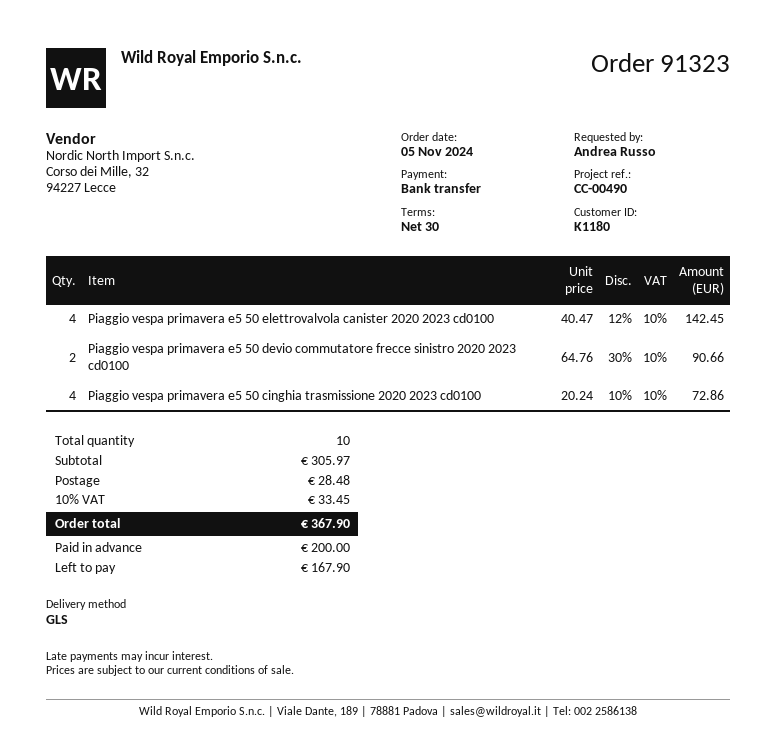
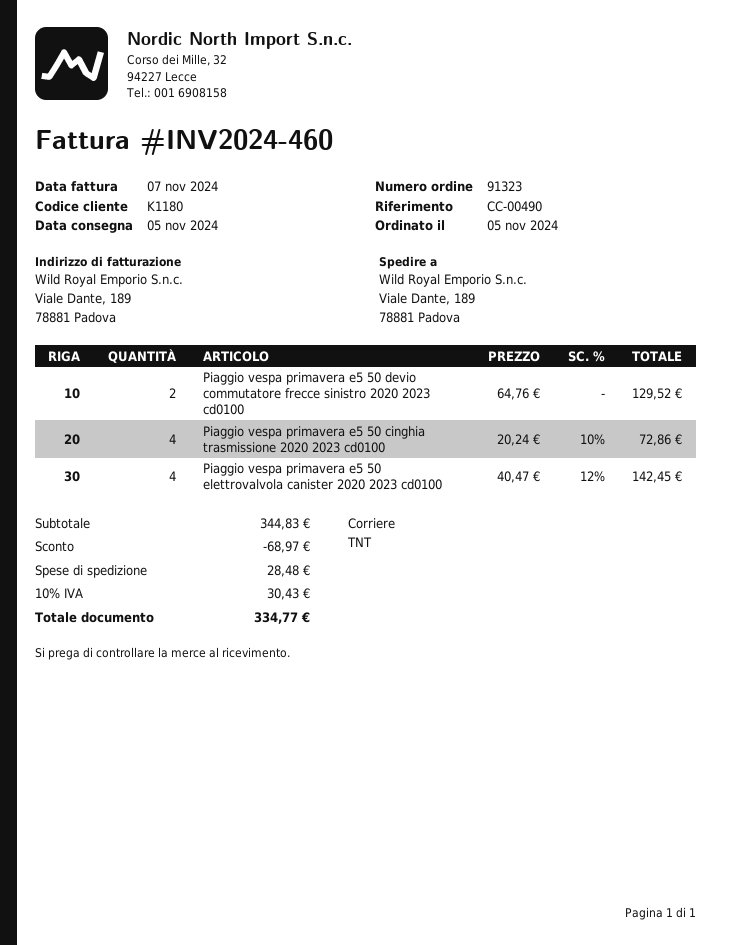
shipping method: GLS -> TNT
Piaggio vespa primavera e5 50 devio commutatore frecce sinistro 2020 2023 cd0100: 2 x 64.76 - 30% = 90.66 -> 2 x 64.76 = 129.52
subtotal: 305.97 -> 344.83
discount: none -> 68.97
tax: 10% = 33.45 -> 10% = 30.43
total: 367.90 -> 334.77

